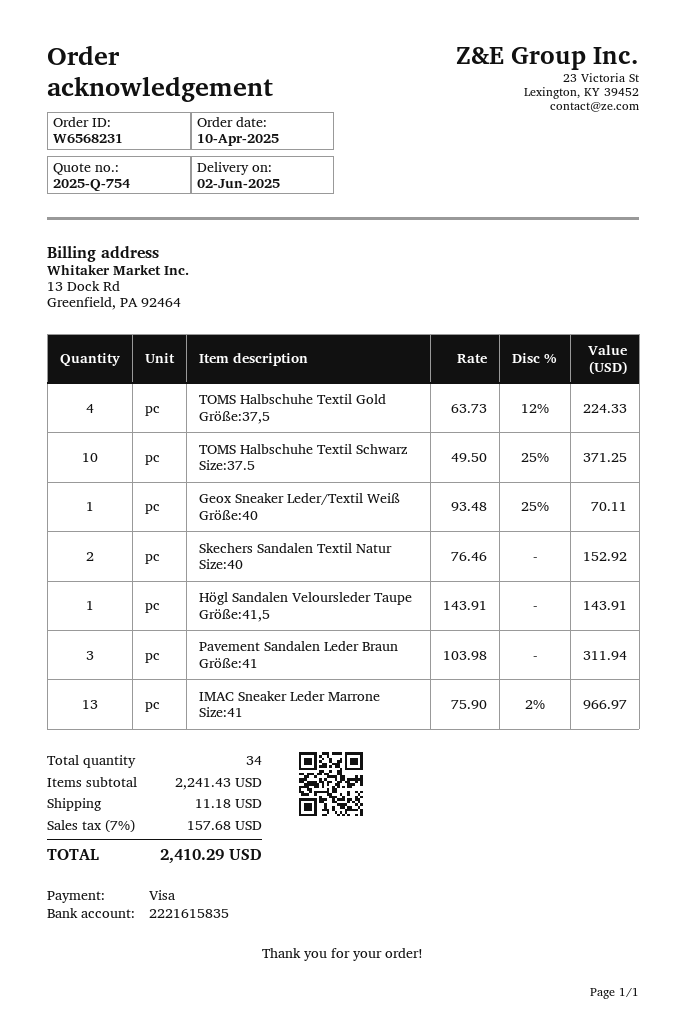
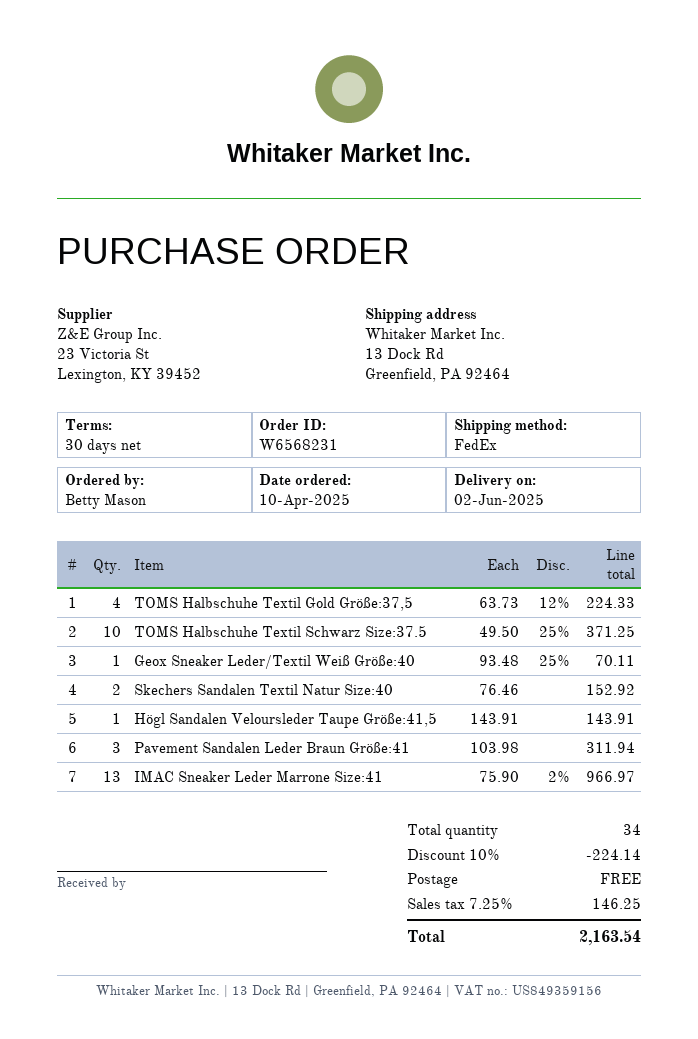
discount: none -> 10% = 224.14
shipping: 11.18 -> 0.00
tax: 7% = 157.68 -> 7.25% = 146.25
total: 2410.29 -> 2163.54

